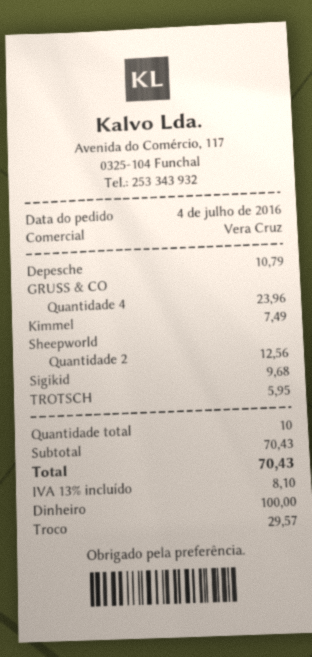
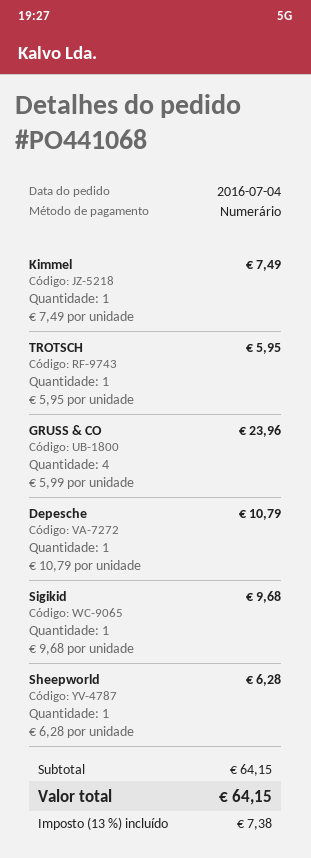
Sheepworld: 2 for 12.56 -> 1 for 6.28
subtotal: 70.43 -> 64.15
tax: 13% = 8.10 -> 13% = 7.38
total: 70.43 -> 64.15

